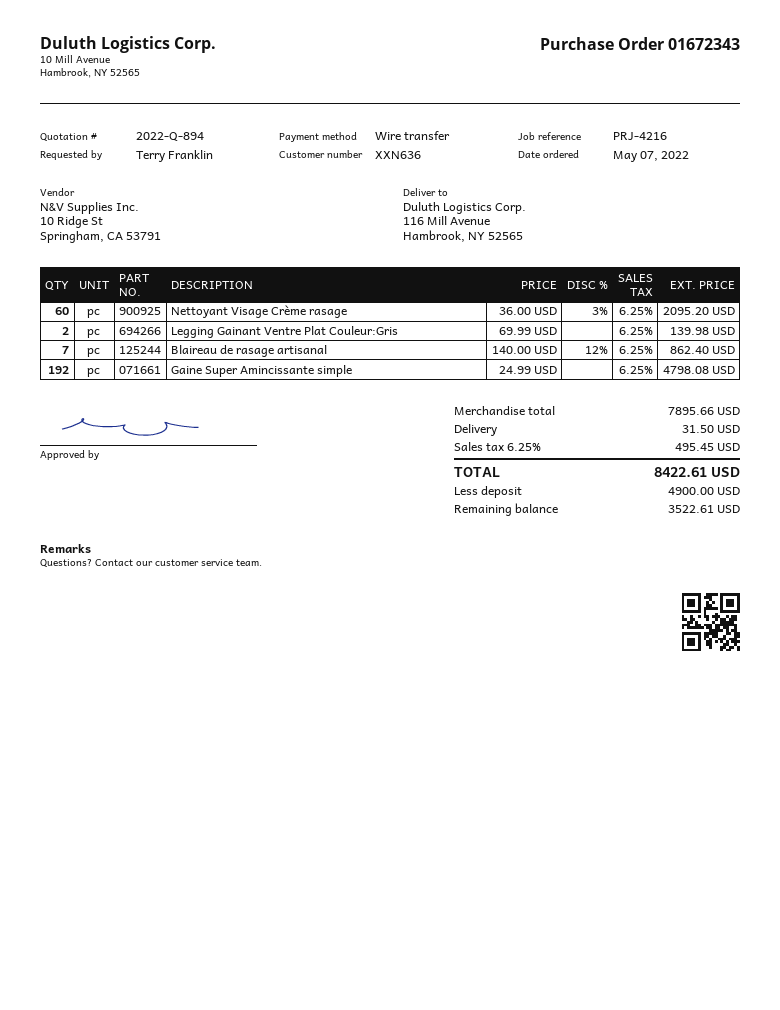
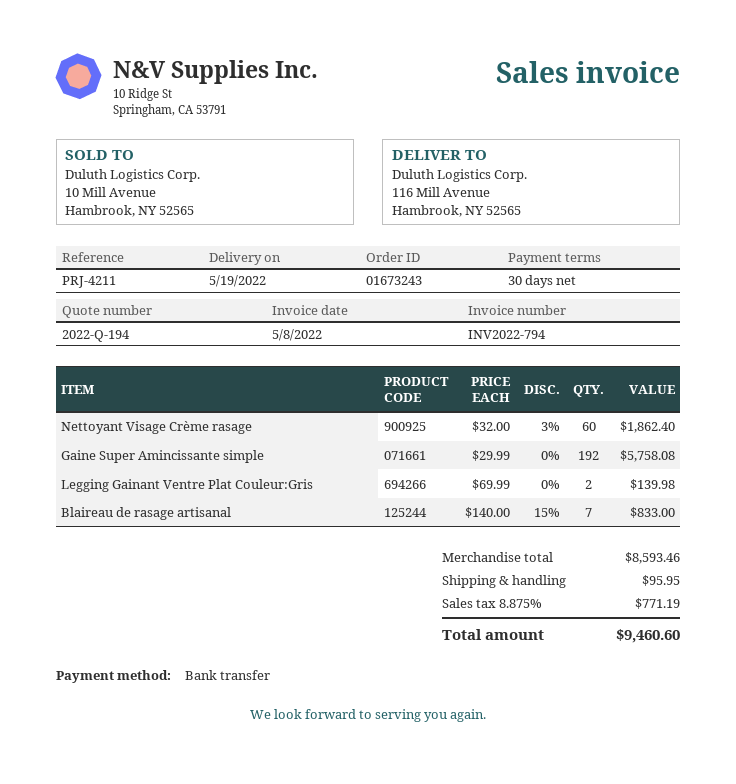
quote number: 2022-Q-894 -> 2022-Q-194
order number: 01672343 -> 01673243
reference: PRJ-4216 -> PRJ-4211
Nettoyant Visage Crème rasage: 60 x 36.00 - 3% = 2095.20 -> 60 x 32.00 - 3% = 1862.40
Blaireau de rasage artisanal: 7 x 140.00 - 12% = 862.40 -> 7 x 140.00 - 15% = 833.00
Gaine Super Amincissante simple: 192 x 24.99 = 4798.08 -> 192 x 29.99 = 5758.08
subtotal: 7895.66 -> 8593.46
shipping: 31.50 -> 95.95
tax: 6.25% = 495.45 -> 8.875% = 771.19
total: 8422.61 -> 9460.60

